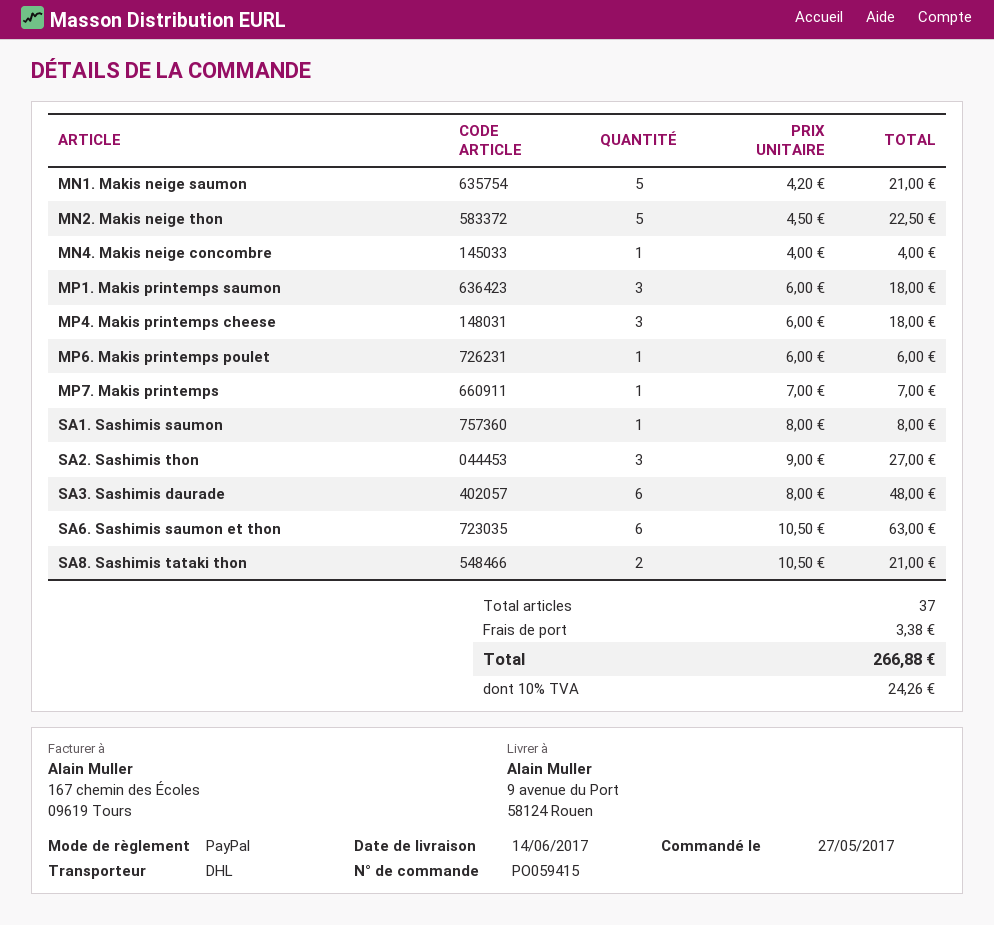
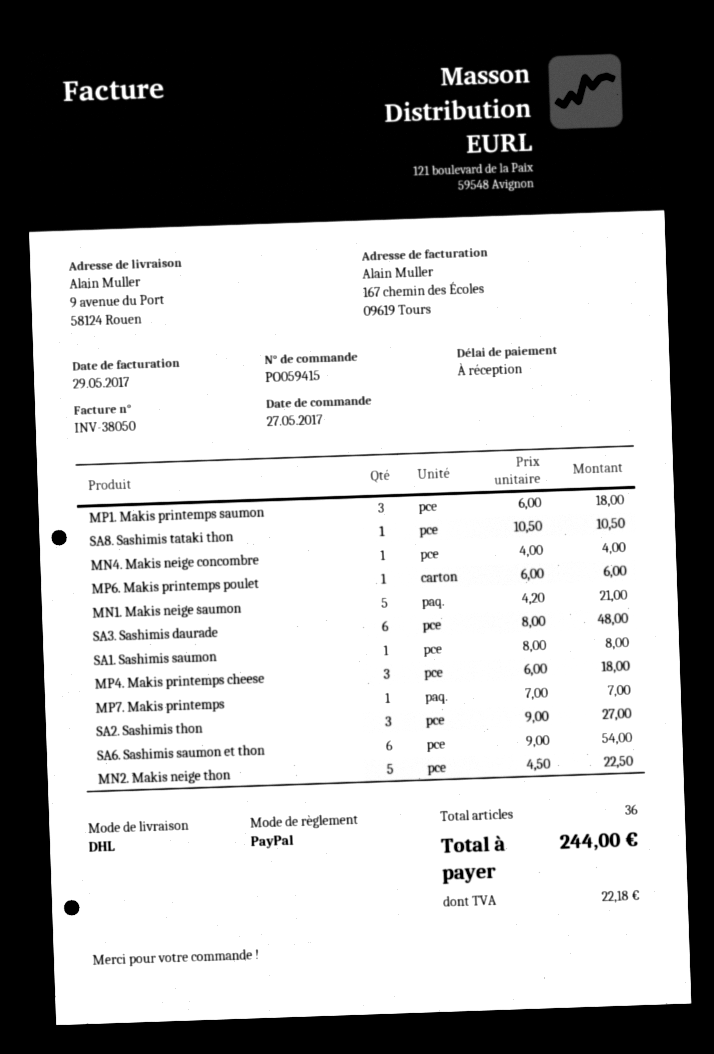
SA6. Sashimis saumon et thon: 6 x 10.50 = 63.00 -> 6 x 9.00 = 54.00
SA8. Sashimis tataki thon: 2 x 10.50 = 21.00 -> 1 x 10.50 = 10.50
total quantity: 37 -> 36
shipping: 3.38 -> none
tax: 24.26 -> 22.18
total: 266.88 -> 244.00

